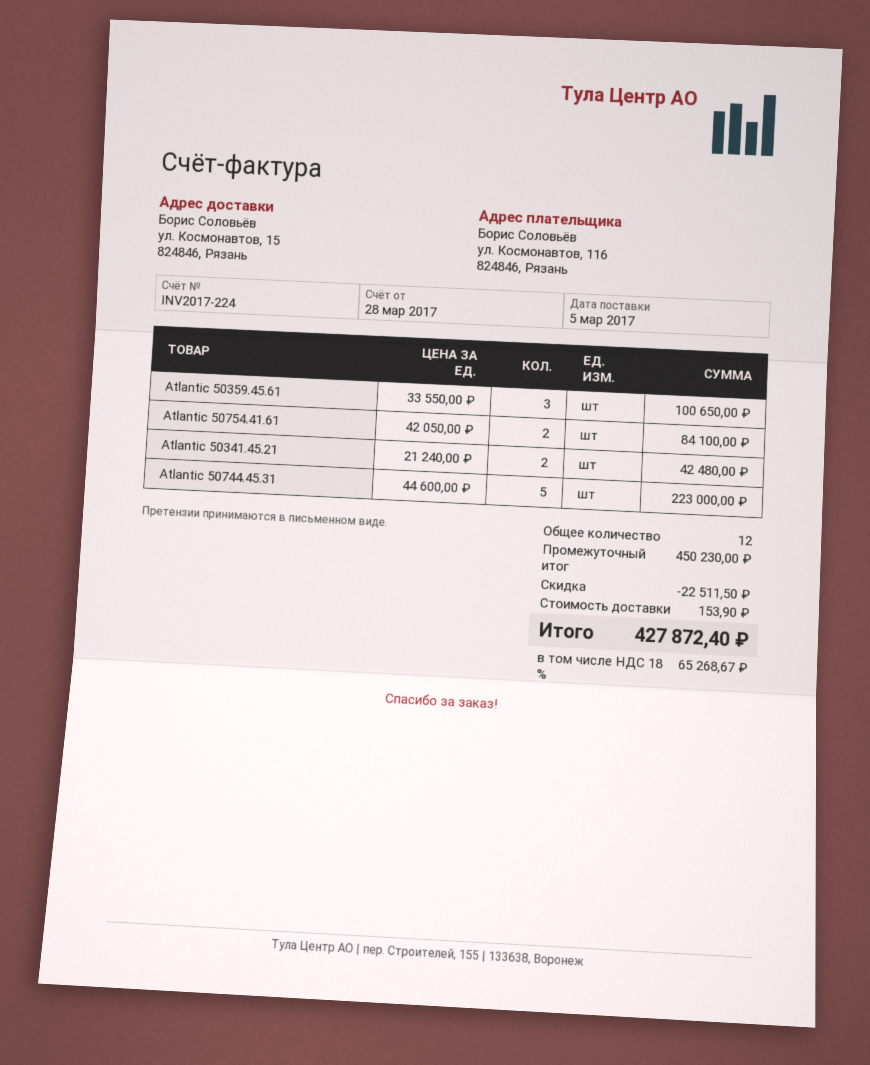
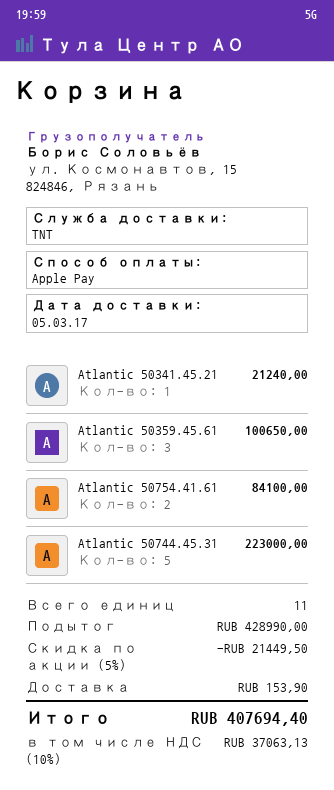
Atlantic 50341.45.21: 2 for 42480.00 -> 1 for 21240.00
total quantity: 12 -> 11
subtotal: 450230.00 -> 428990.00
discount: 22511.50 -> 21449.50
tax: 18% = 65268.67 -> 10% = 37063.13
total: 427872.40 -> 407694.40

